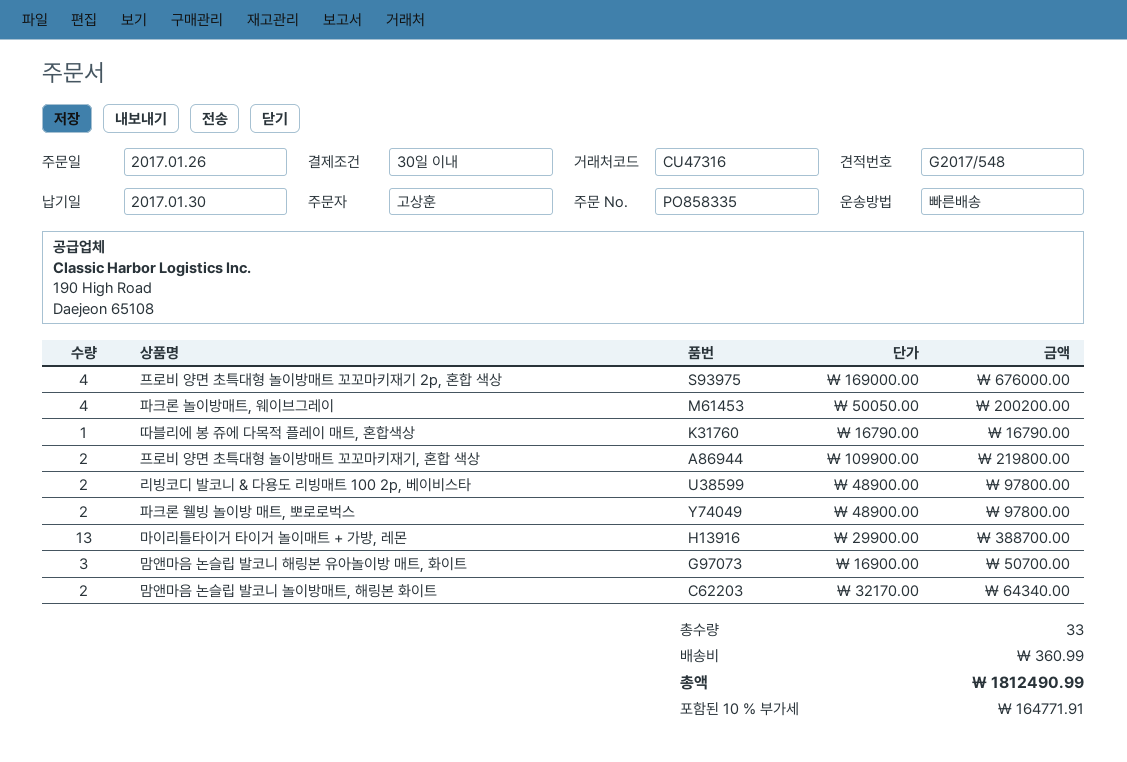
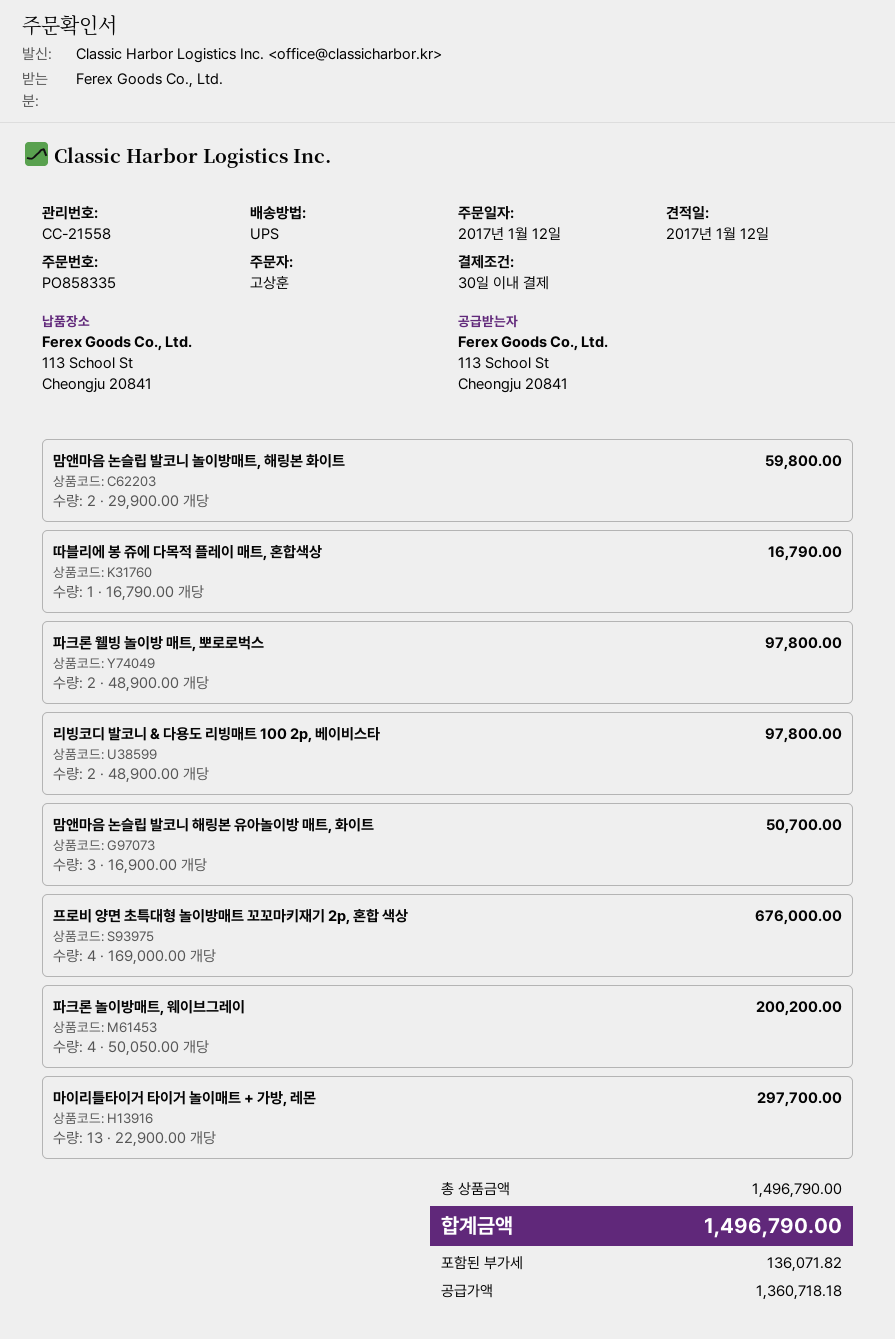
order date: 2017-01-26 -> 2017-01-12
shipping method: express -> UPS
프로비 양면 초특대형 놀이방매트 꼬꼬마키재기, 혼합 색상: 2 x 109900.00 = 219800.00 -> none
마이리틀타이거 타이거 놀이매트 + 가방, 레몬: 13 x 29900.00 = 388700.00 -> 13 x 22900.00 = 297700.00
맘앤마음 논슬립 발코니 놀이방매트, 해링본 화이트: 2 x 32170.00 = 64340.00 -> 2 x 29900.00 = 59800.00
shipping: 360.99 -> none
tax: 164771.91 -> 136071.82
total: 1812490.99 -> 1496790.00

